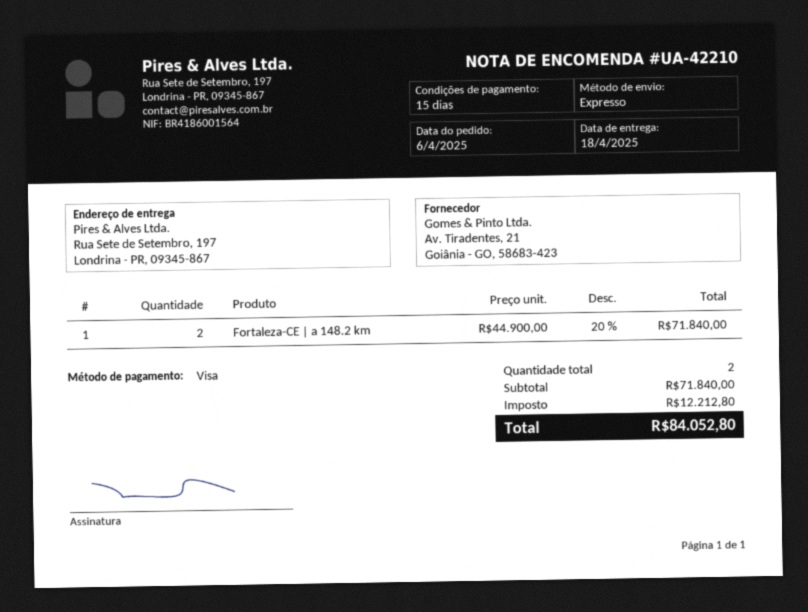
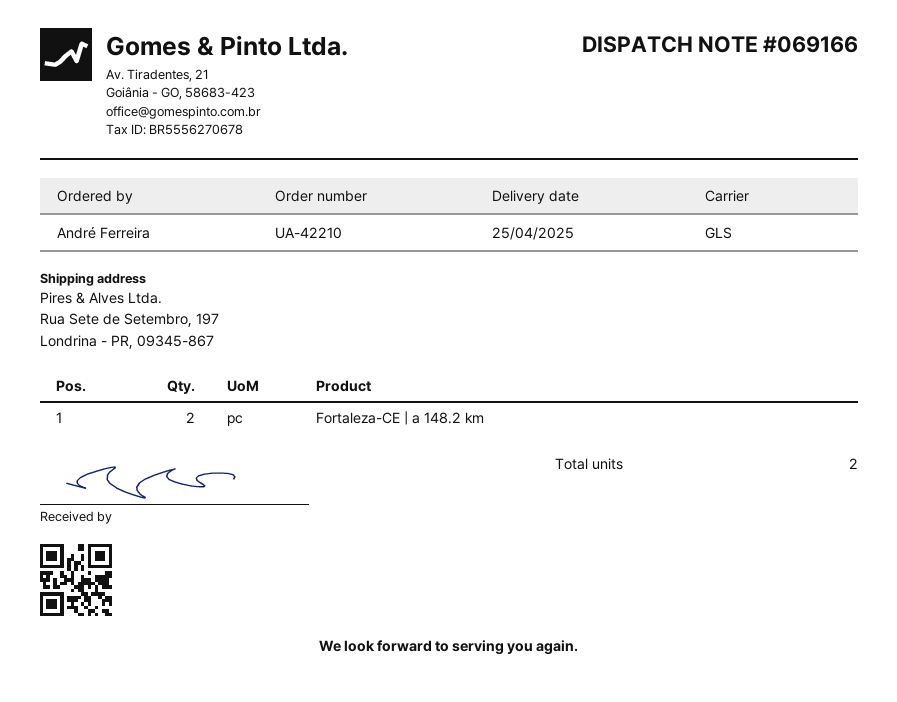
delivery date: 2025-04-18 -> 2025-04-25
shipping method: express -> GLS

